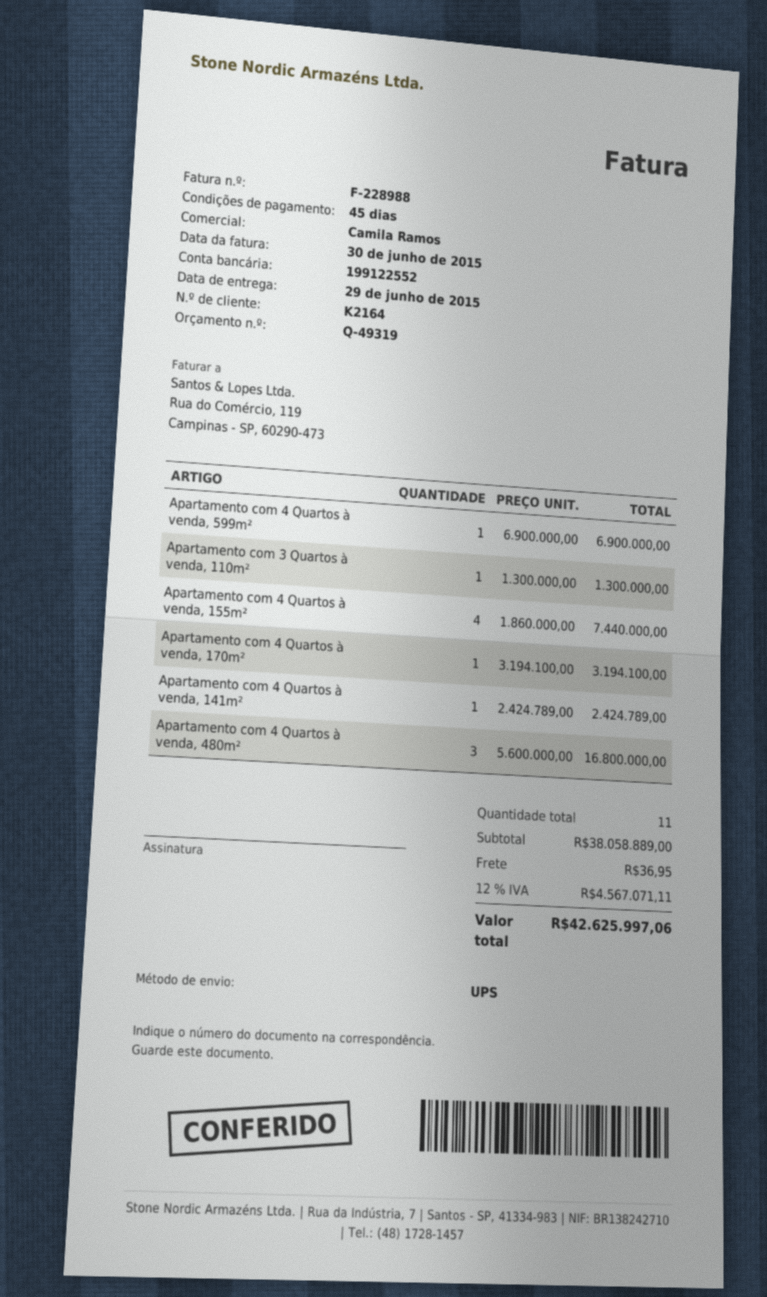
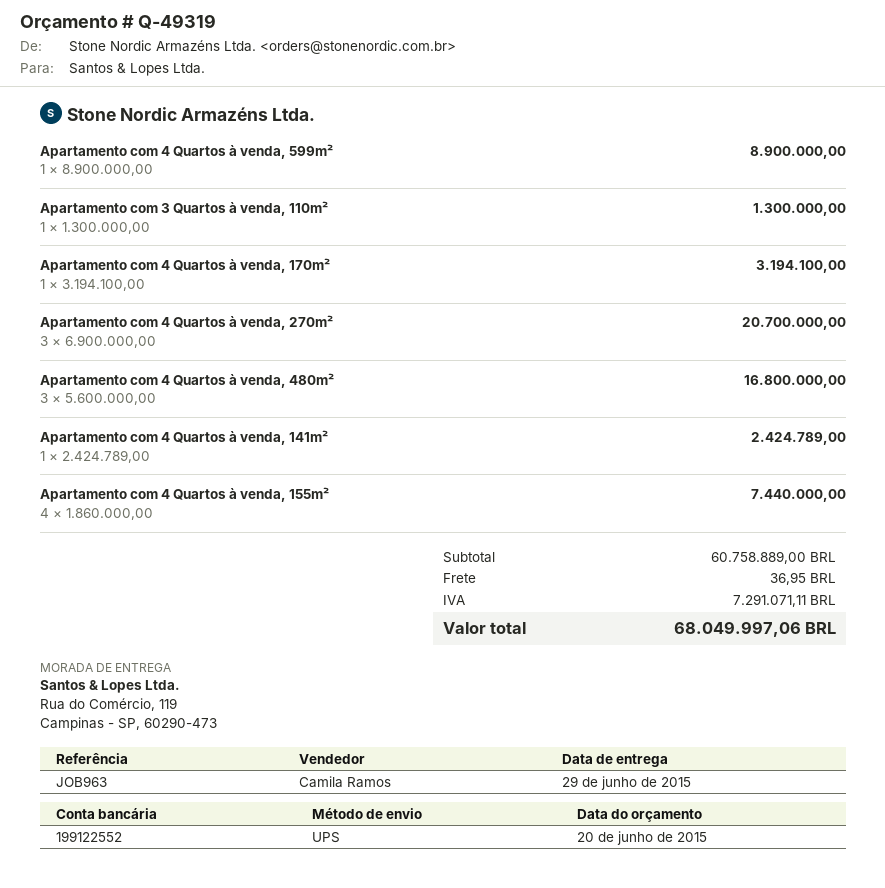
Apartamento com 4 Quartos à venda, 599m²: 1 x 6900000.00 = 6900000.00 -> 1 x 8900000.00 = 8900000.00
Apartamento com 4 Quartos à venda, 270m²: none -> 3 x 6900000.00 = 20700000.00
subtotal: 38058889.00 -> 60758889.00
tax: 4567071.11 -> 7291071.11
total: 42625997.06 -> 68049997.06

